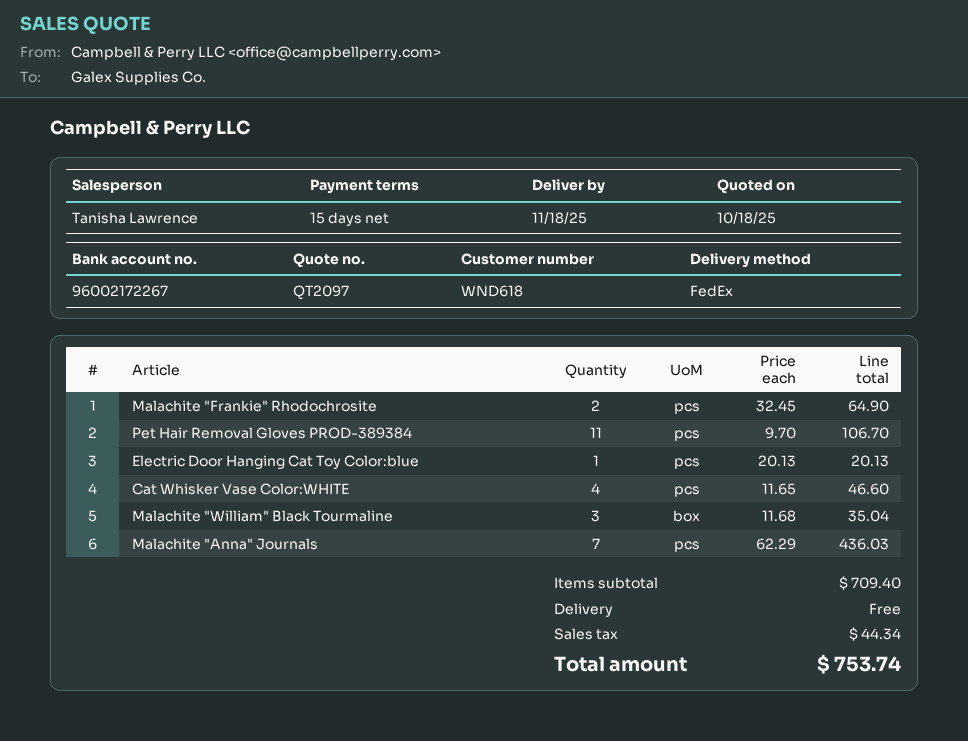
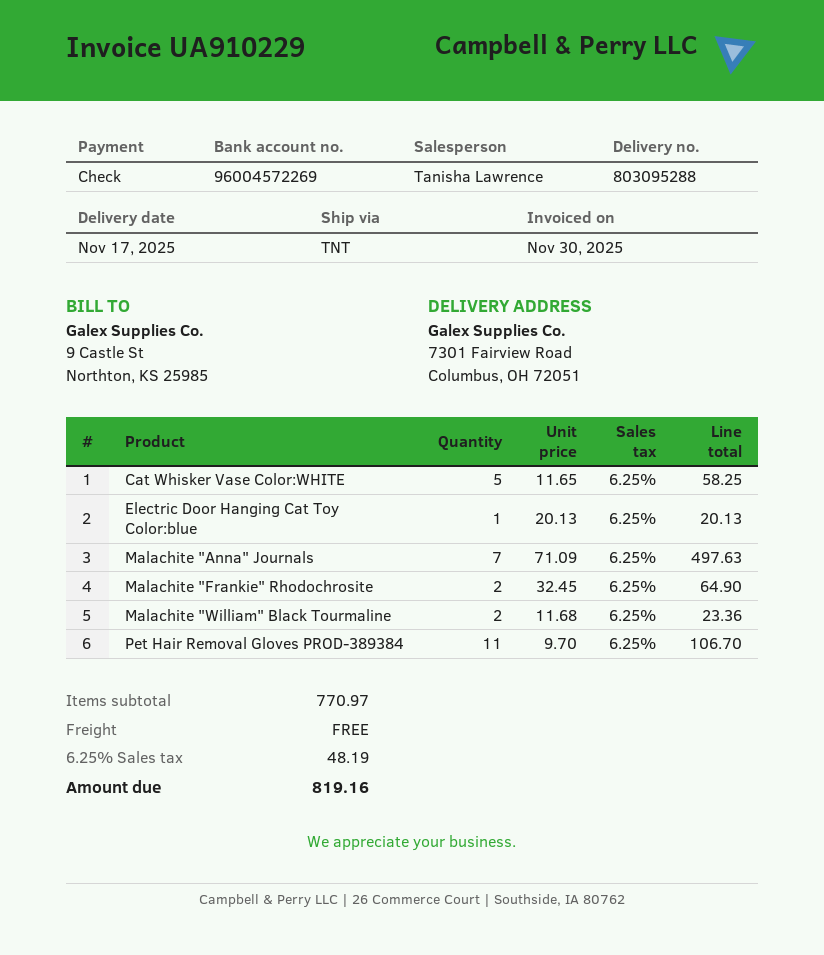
delivery date: 2025-11-18 -> 2025-11-17
bank account: 96002172267 -> 96004572269
shipping method: FedEx -> TNT
Cat Whisker Vase Color:WHITE: 4 x 11.65 = 46.60 -> 5 x 11.65 = 58.25
Malachite "William" Black Tourmaline: 3 x 11.68 = 35.04 -> 2 x 11.68 = 23.36
Malachite "Anna" Journals: 7 x 62.29 = 436.03 -> 7 x 71.09 = 497.63
subtotal: 709.40 -> 770.97
tax: 44.34 -> 48.19
total: 753.74 -> 819.16

